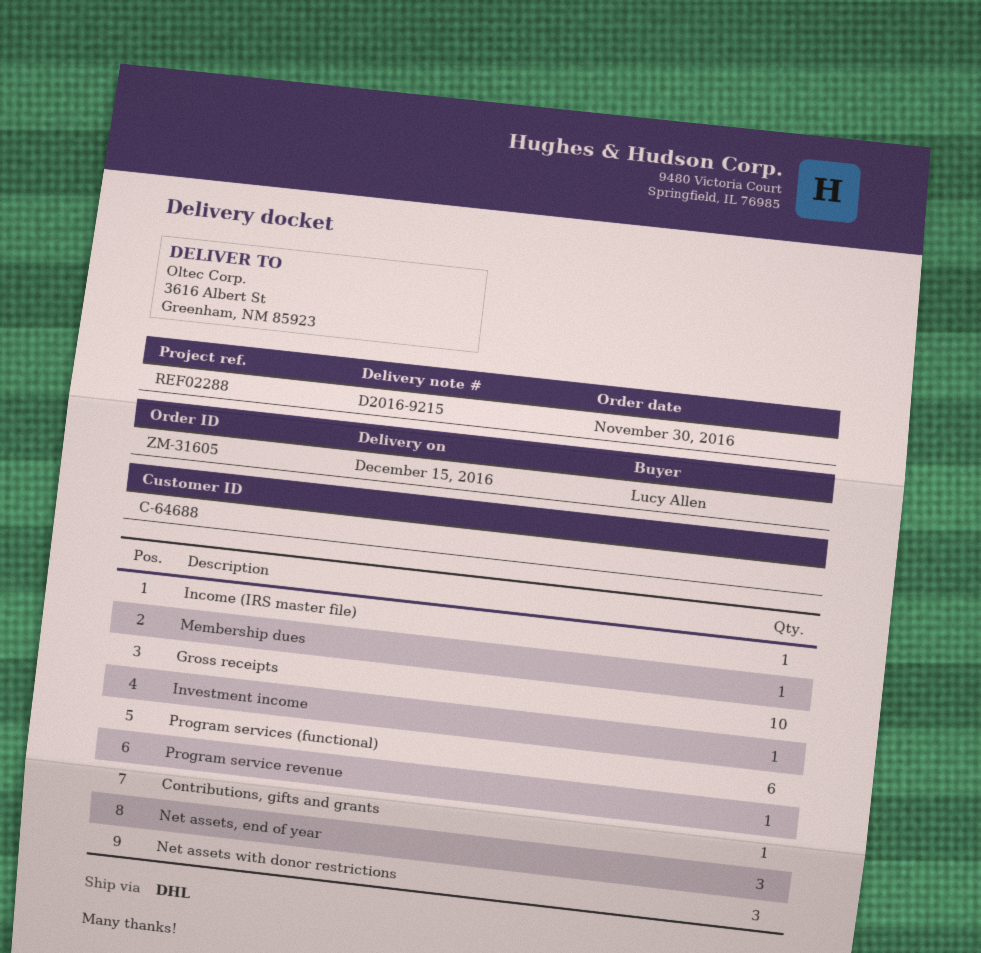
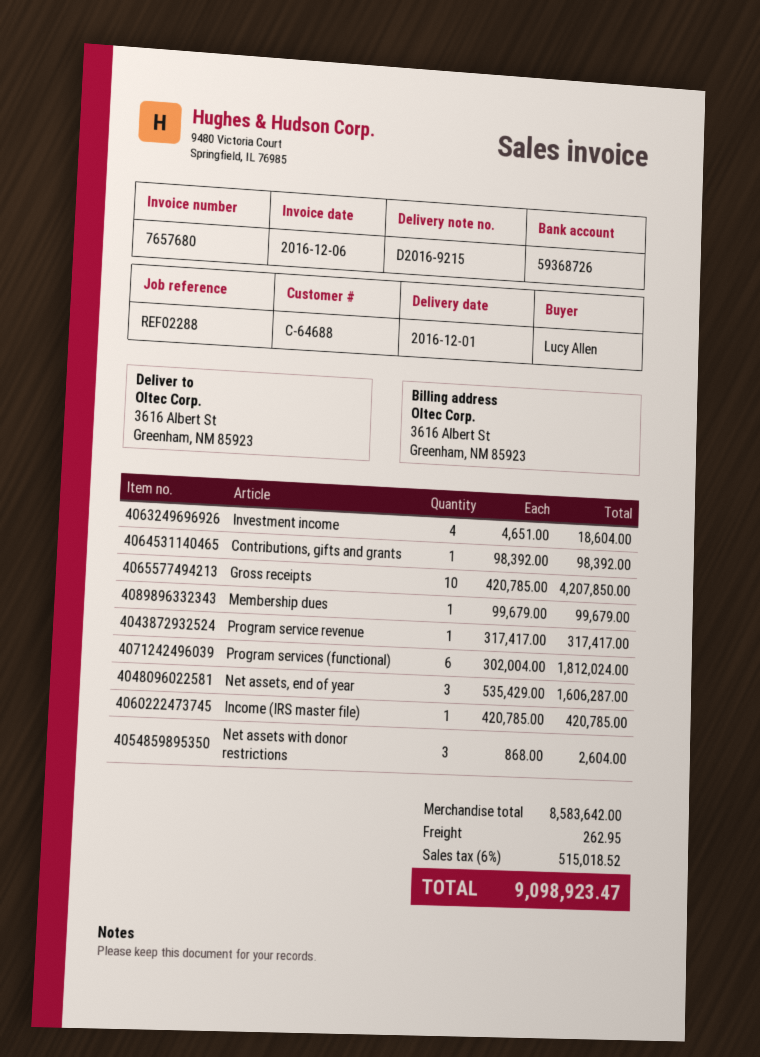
delivery date: 2016-12-15 -> 2016-12-01
Investment income: 1 -> 4

